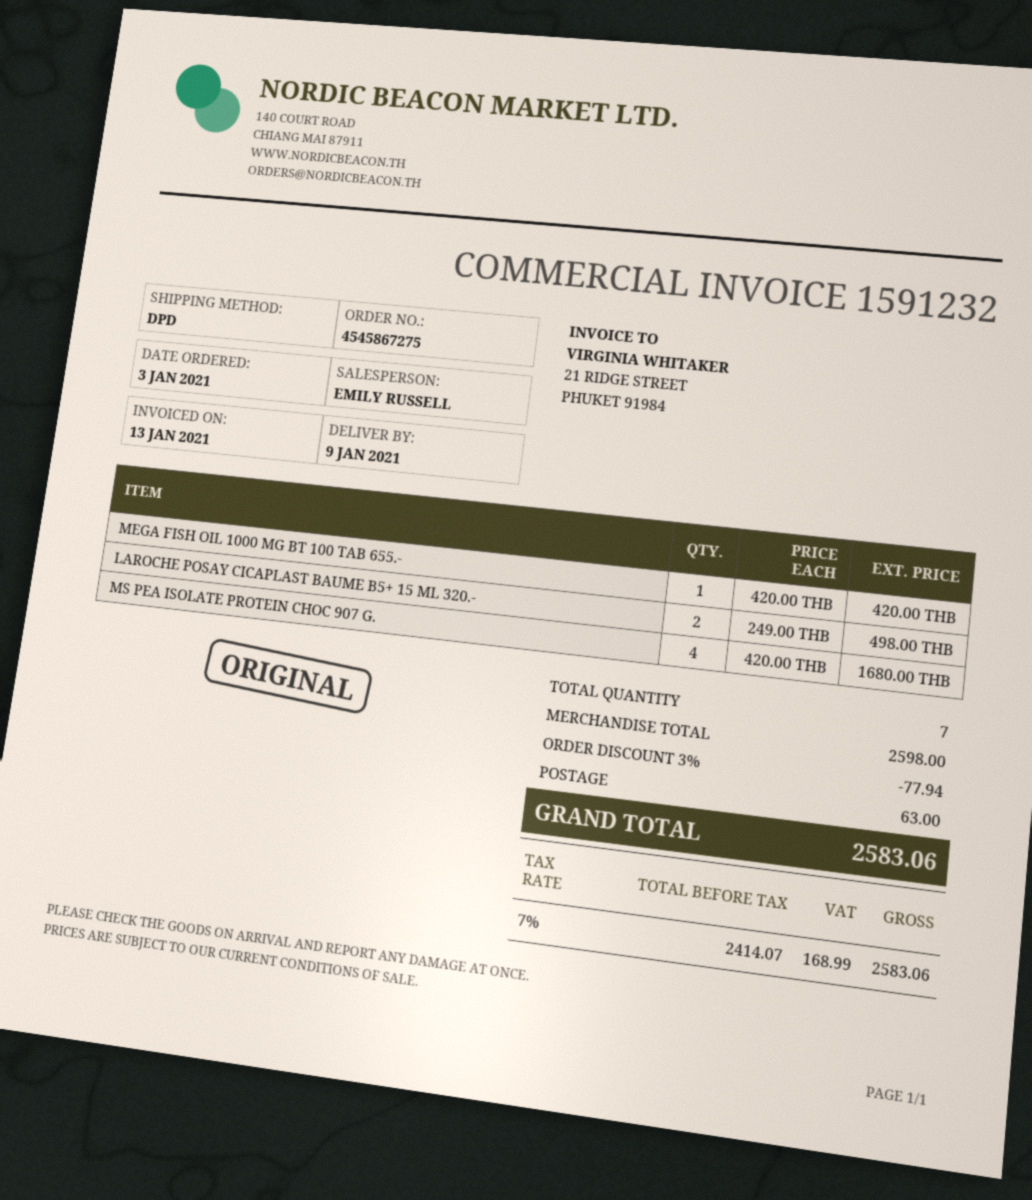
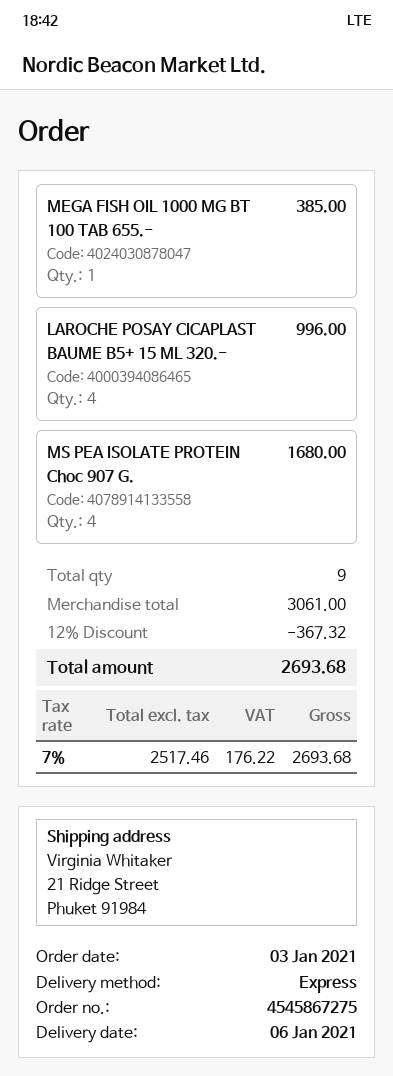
delivery date: 2021-01-09 -> 2021-01-06
shipping method: DPD -> express
MEGA FISH OIL 1000 MG BT 100 TAB 655.-: 1 for 420.00 -> 1 for 385.00
LAROCHE POSAY CICAPLAST BAUME B5+ 15 ML 320.-: 2 for 498.00 -> 4 for 996.00
total quantity: 7 -> 9
subtotal: 2598.00 -> 3061.00
discount: 3% = 77.94 -> 12% = 367.32
shipping: 63.00 -> none
net: 2414.07 -> 2517.46
tax: 7% = 168.99 -> 7% = 176.22
total: 2583.06 -> 2693.68

